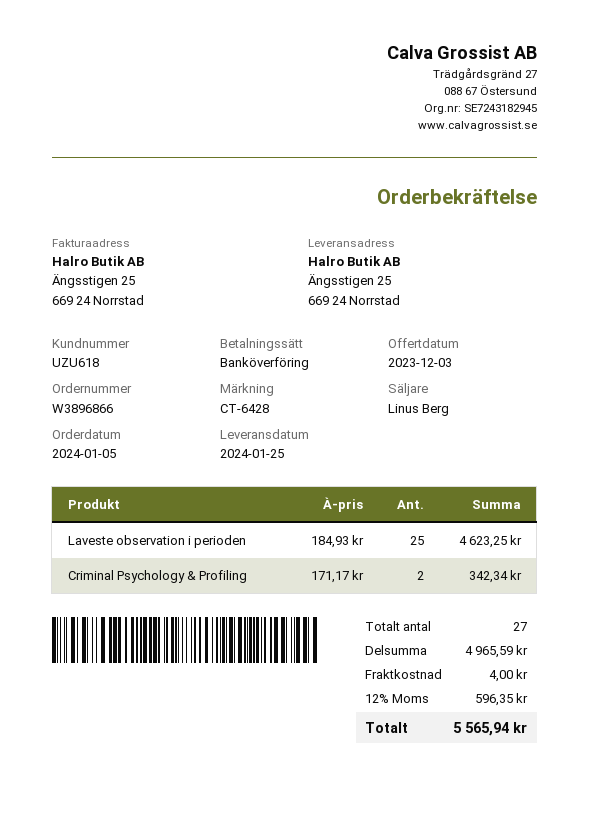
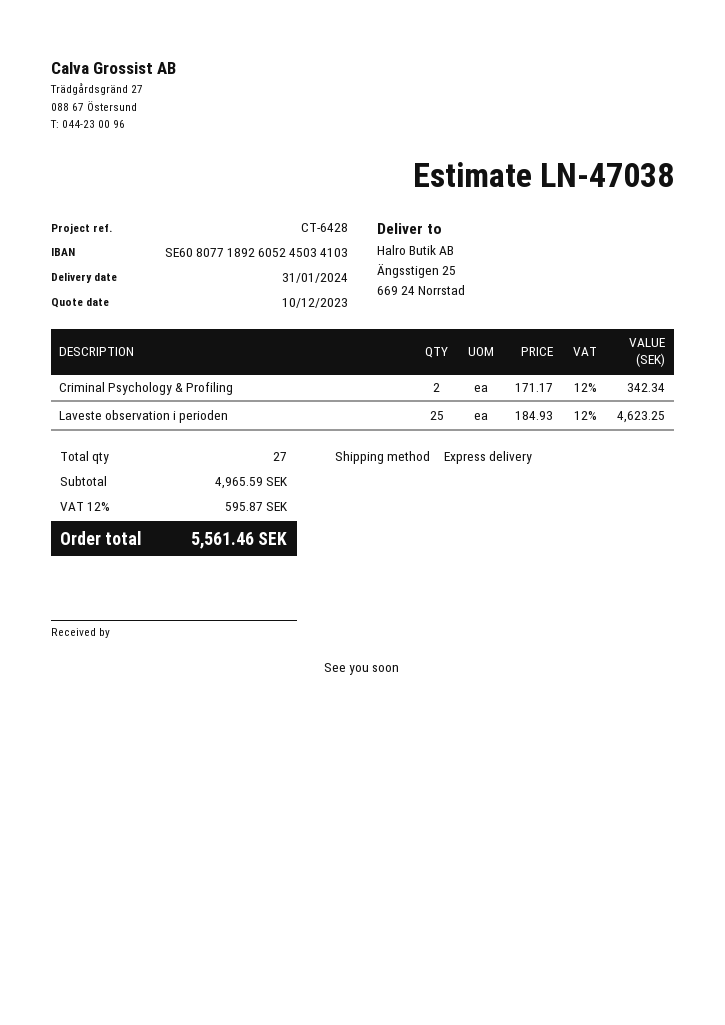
quote date: 2023-12-03 -> 2023-12-10
delivery date: 2024-01-25 -> 2024-01-31
shipping: 4.00 -> none
tax: 12% = 596.35 -> 12% = 595.87
total: 5565.94 -> 5561.46

